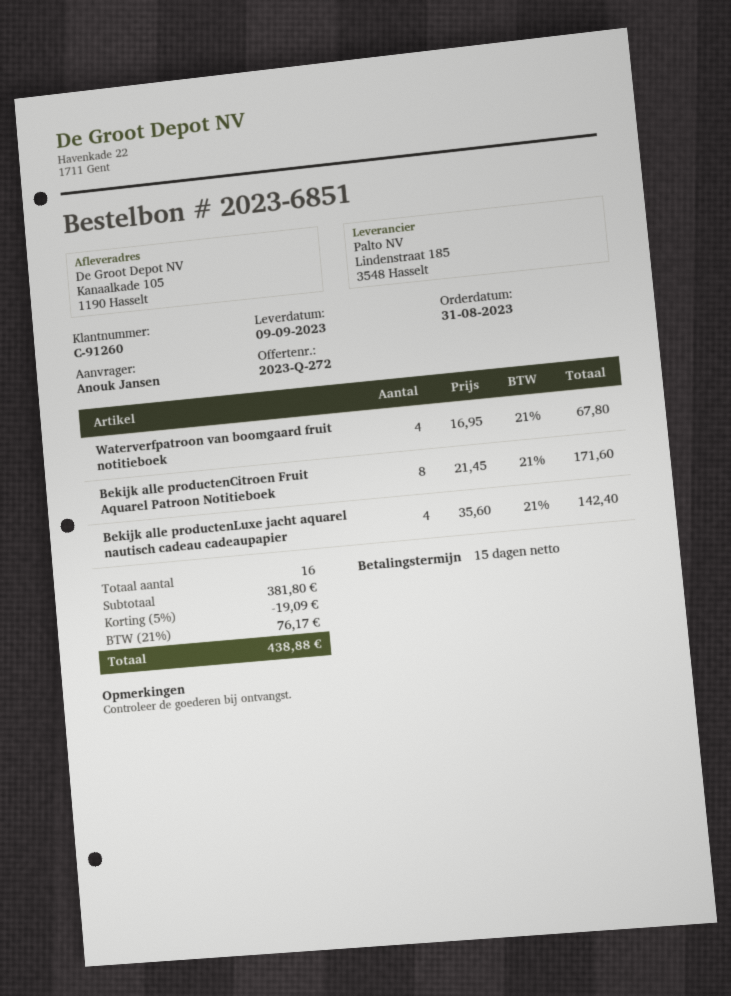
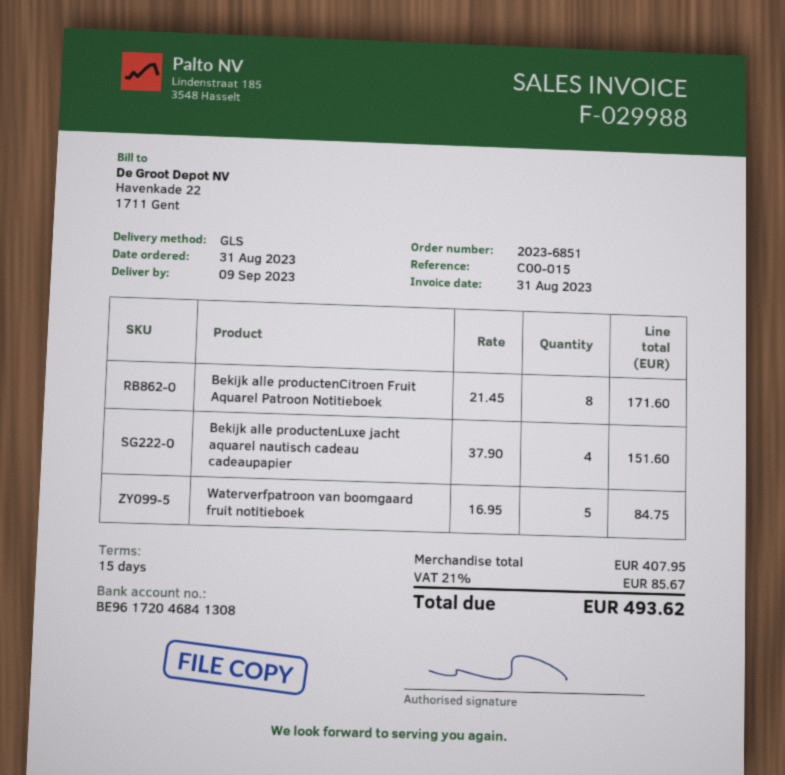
Waterverfpatroon van boomgaard fruit notitieboek: 4 x 16.95 = 67.80 -> 5 x 16.95 = 84.75
Bekijk alle productenLuxe jacht aquarel nautisch cadeau cadeaupapier: 4 x 35.60 = 142.40 -> 4 x 37.90 = 151.60
subtotal: 381.80 -> 407.95
discount: 5% = 19.09 -> none
tax: 21% = 76.17 -> 21% = 85.67
total: 438.88 -> 493.62

